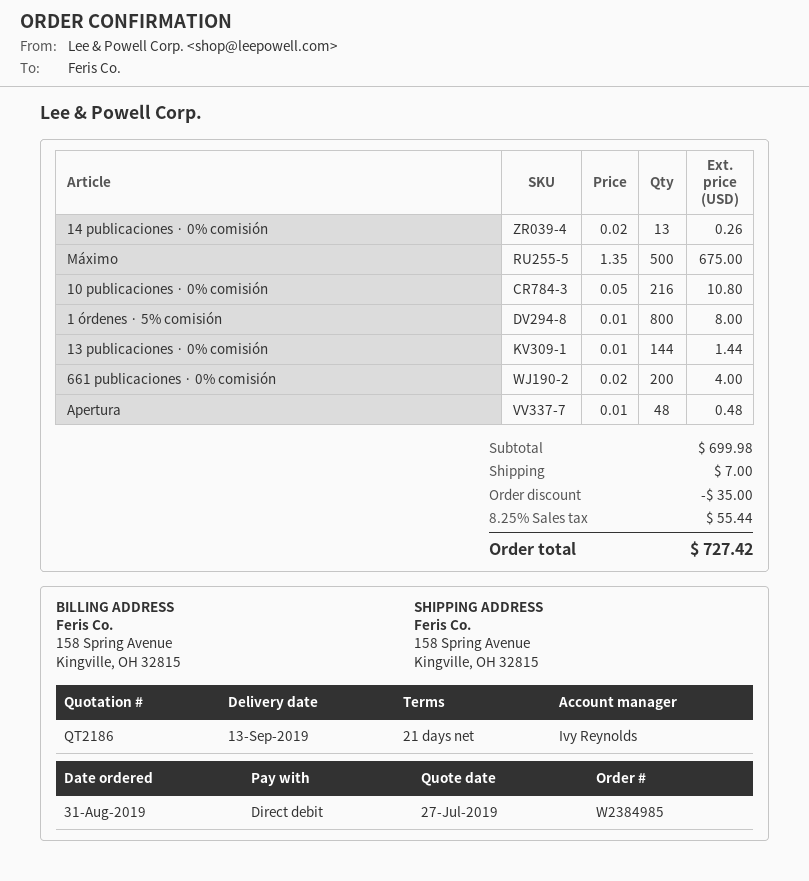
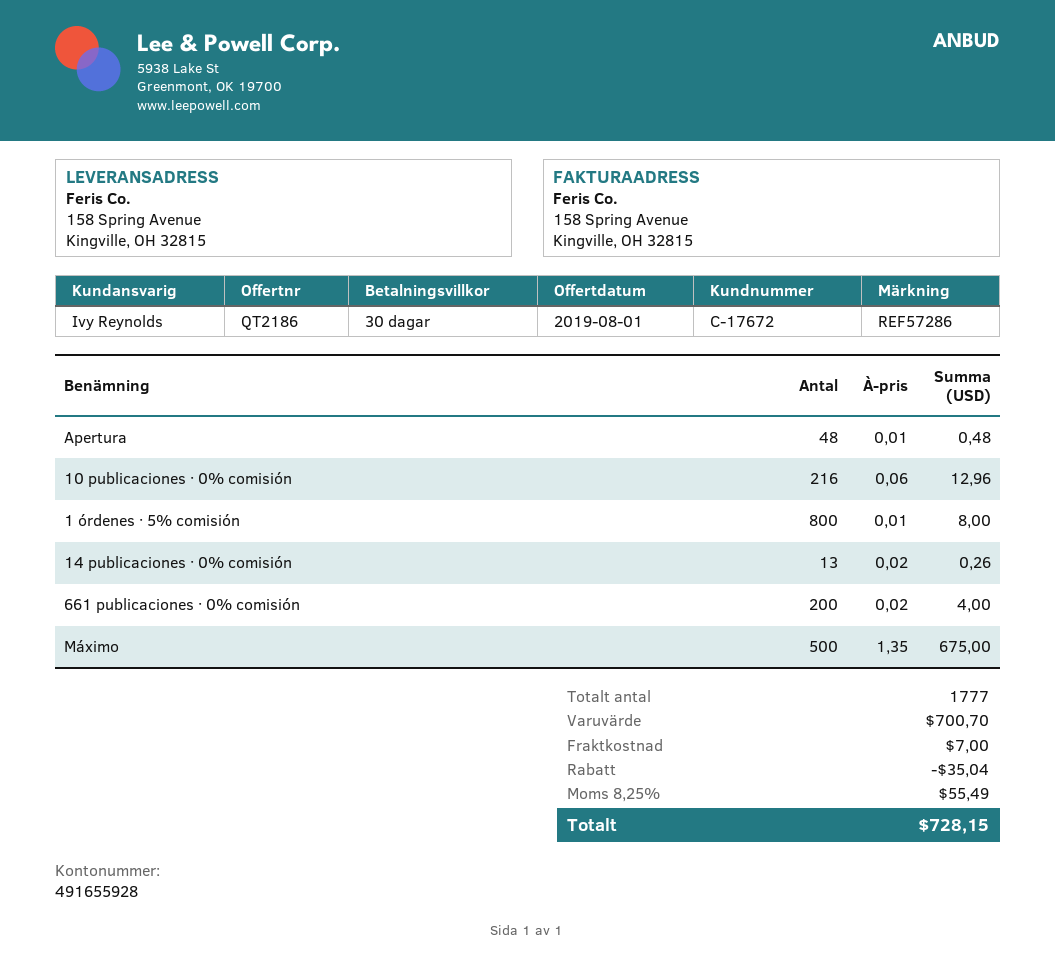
quote date: 2019-07-27 -> 2019-08-01
payment terms: 21 days -> 30 days
10 publicaciones · 0% comisión: 216 x 0.05 = 10.80 -> 216 x 0.06 = 12.96
13 publicaciones · 0% comisión: 144 x 0.01 = 1.44 -> none
subtotal: 699.98 -> 700.70
discount: 35.00 -> 35.04
tax: 8.25% = 55.44 -> 8.25% = 55.49
total: 727.42 -> 728.15

